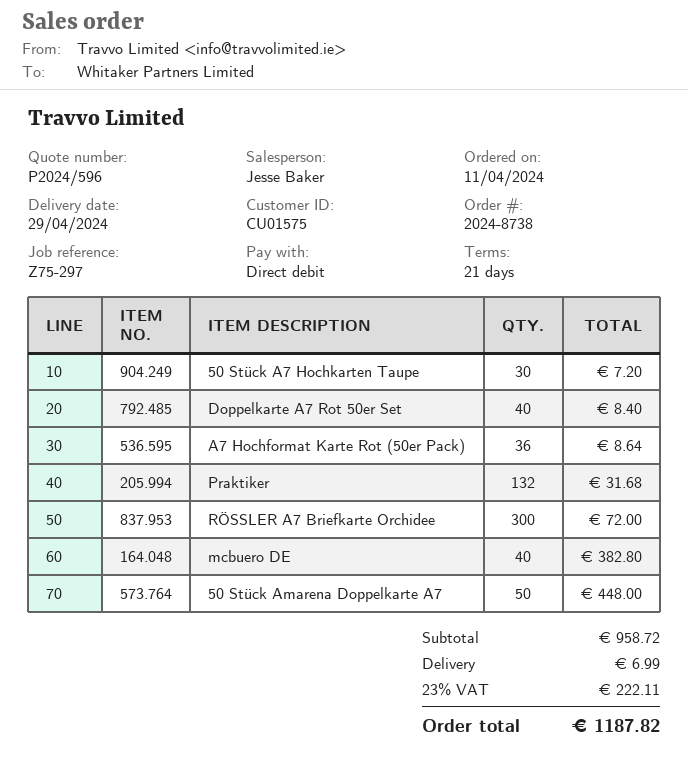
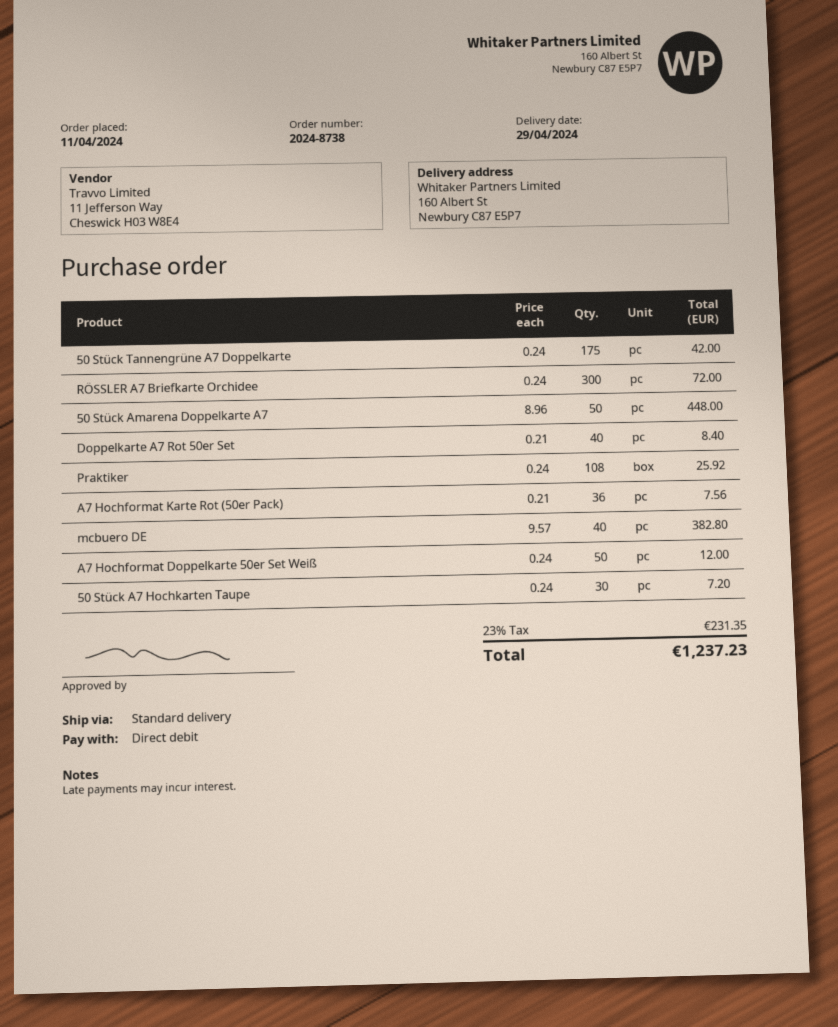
A7 Hochformat Karte Rot (50er Pack): 36 for 8.64 -> 36 for 7.56
Praktiker: 132 for 31.68 -> 108 for 25.92
50 Stück Tannengrüne A7 Doppelkarte: none -> 175 for 42.00
A7 Hochformat Doppelkarte 50er Set Weiß: none -> 50 for 12.00
shipping: 6.99 -> none
tax: 23% = 222.11 -> 23% = 231.35
total: 1187.82 -> 1237.23

